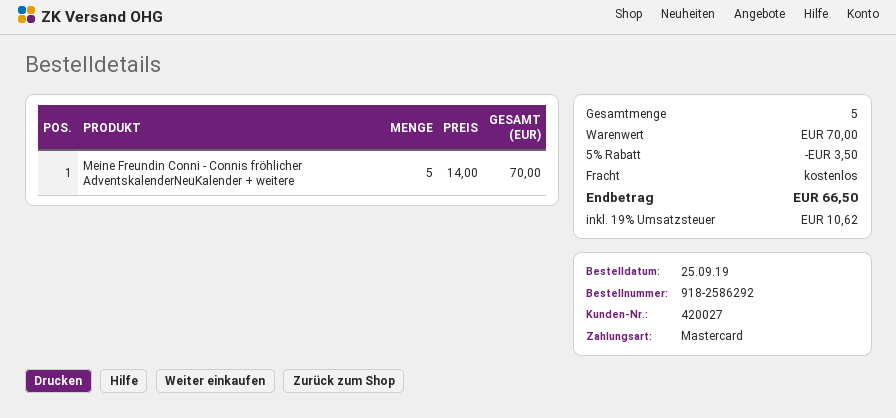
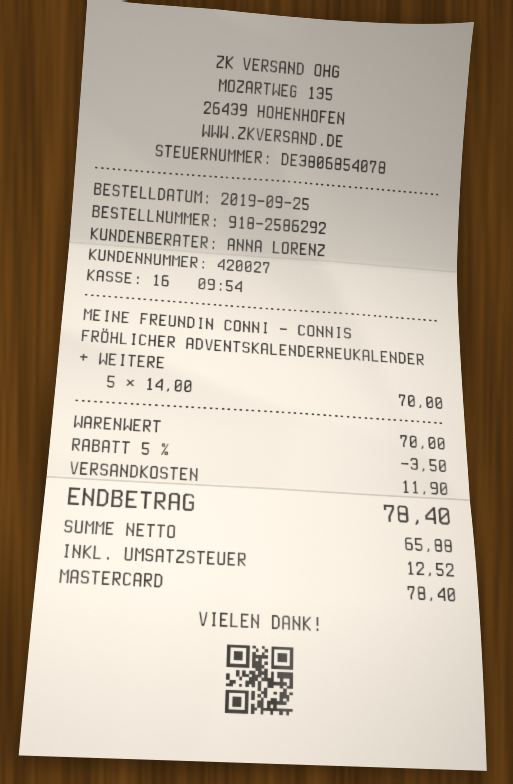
shipping: 0.00 -> 11.90
tax: 10.62 -> 12.52
total: 66.50 -> 78.40

